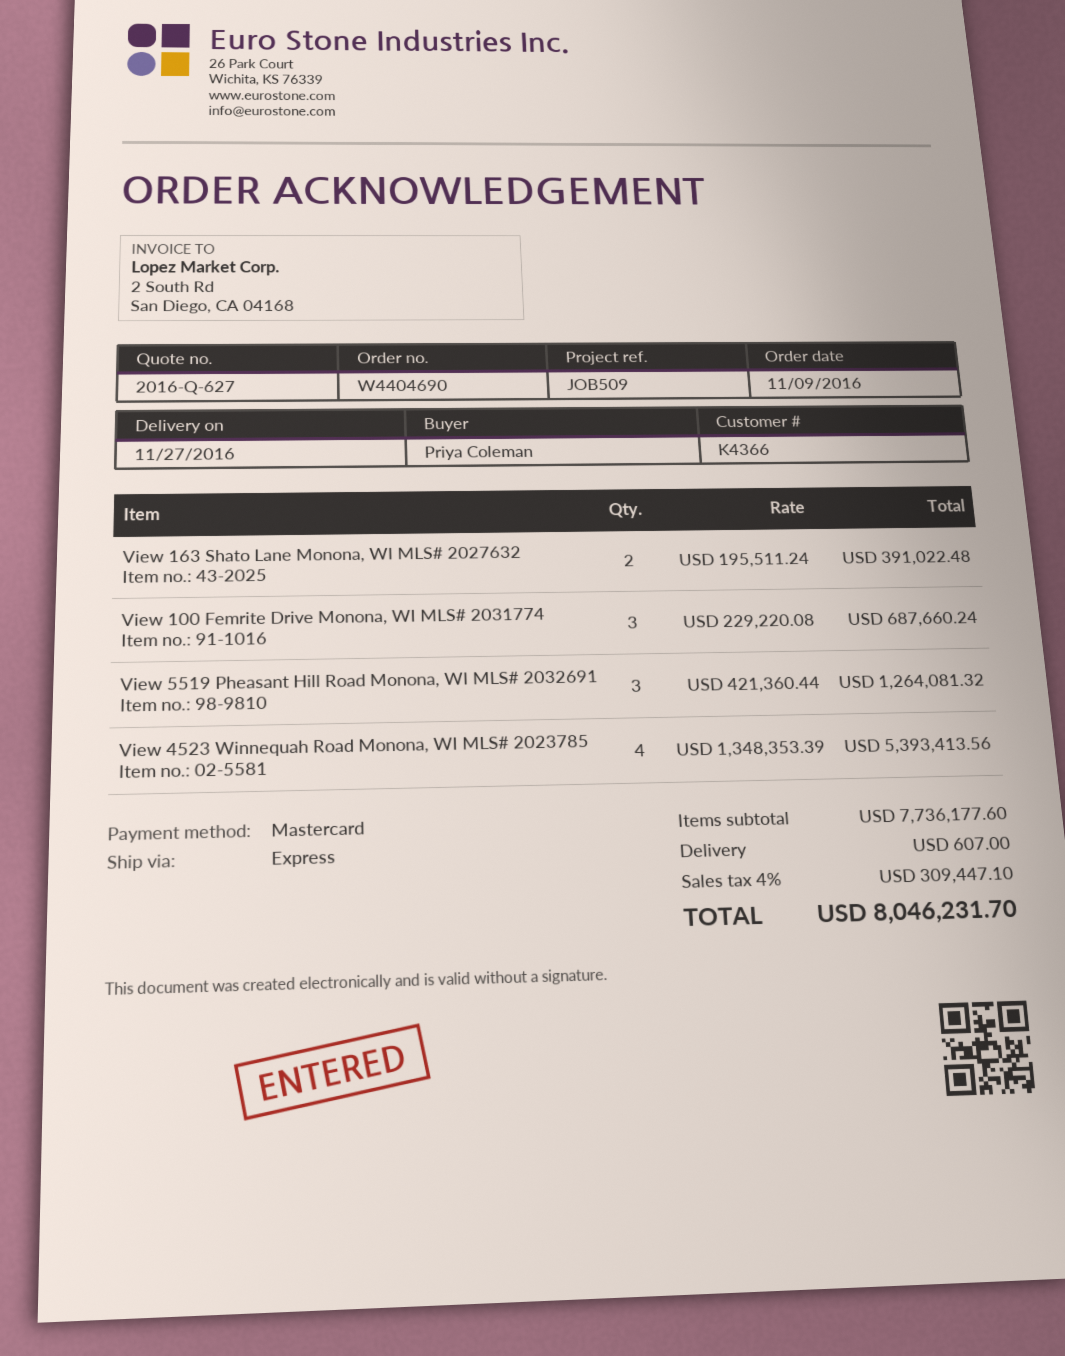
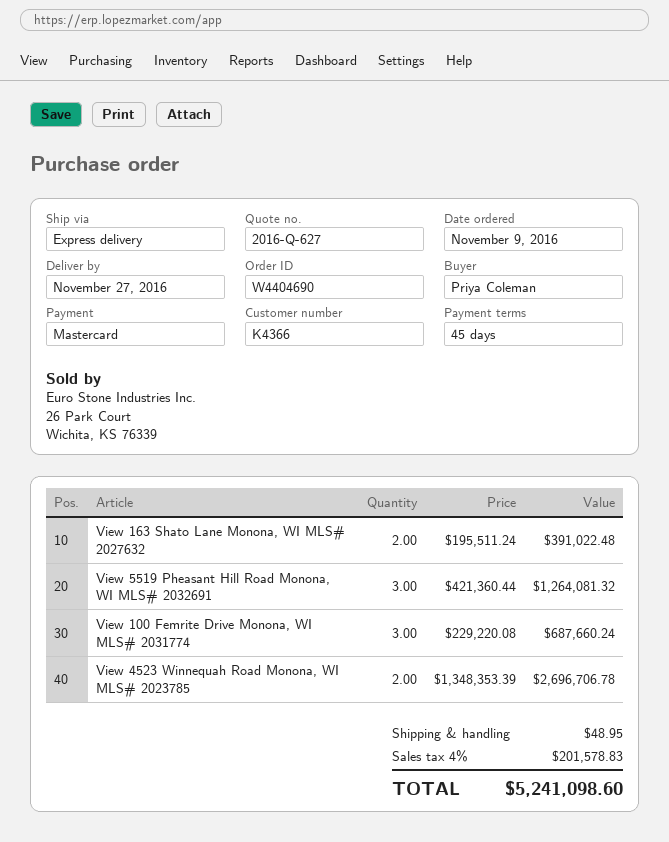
View 4523 Winnequah Road Monona, WI MLS# 2023785: 4 x 1348353.39 = 5393413.56 -> 2 x 1348353.39 = 2696706.78
shipping: 607.00 -> 48.95
tax: 4% = 309447.10 -> 4% = 201578.83
total: 8046231.70 -> 5241098.60

